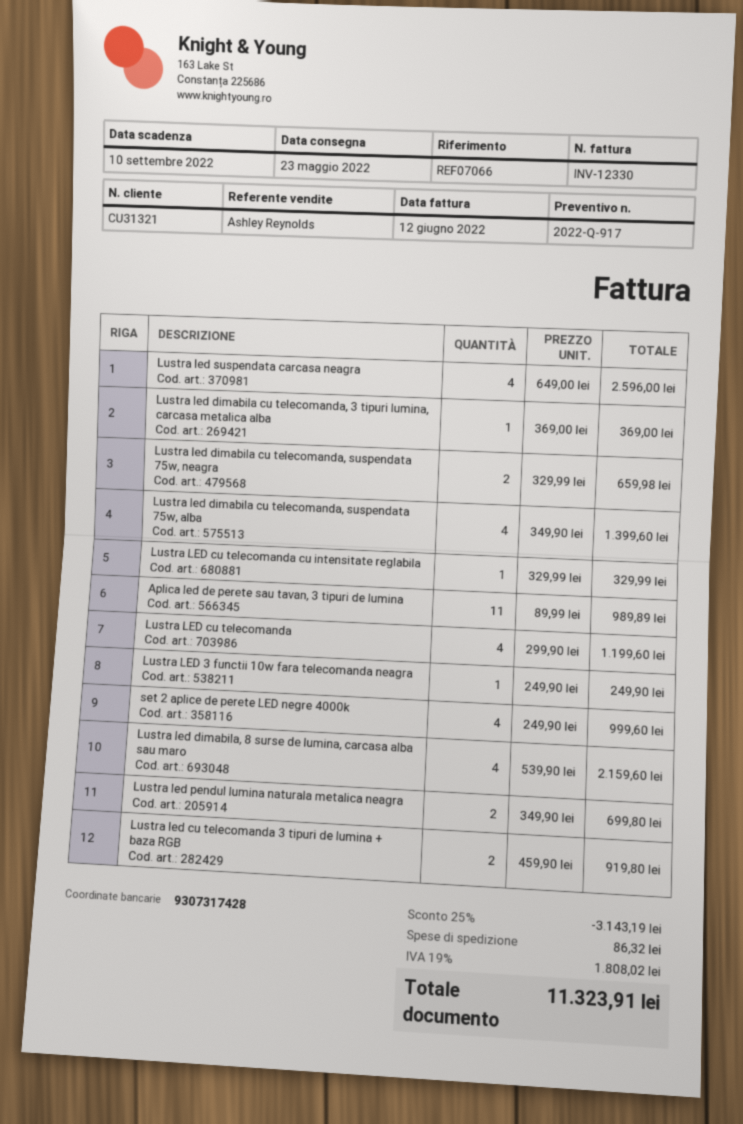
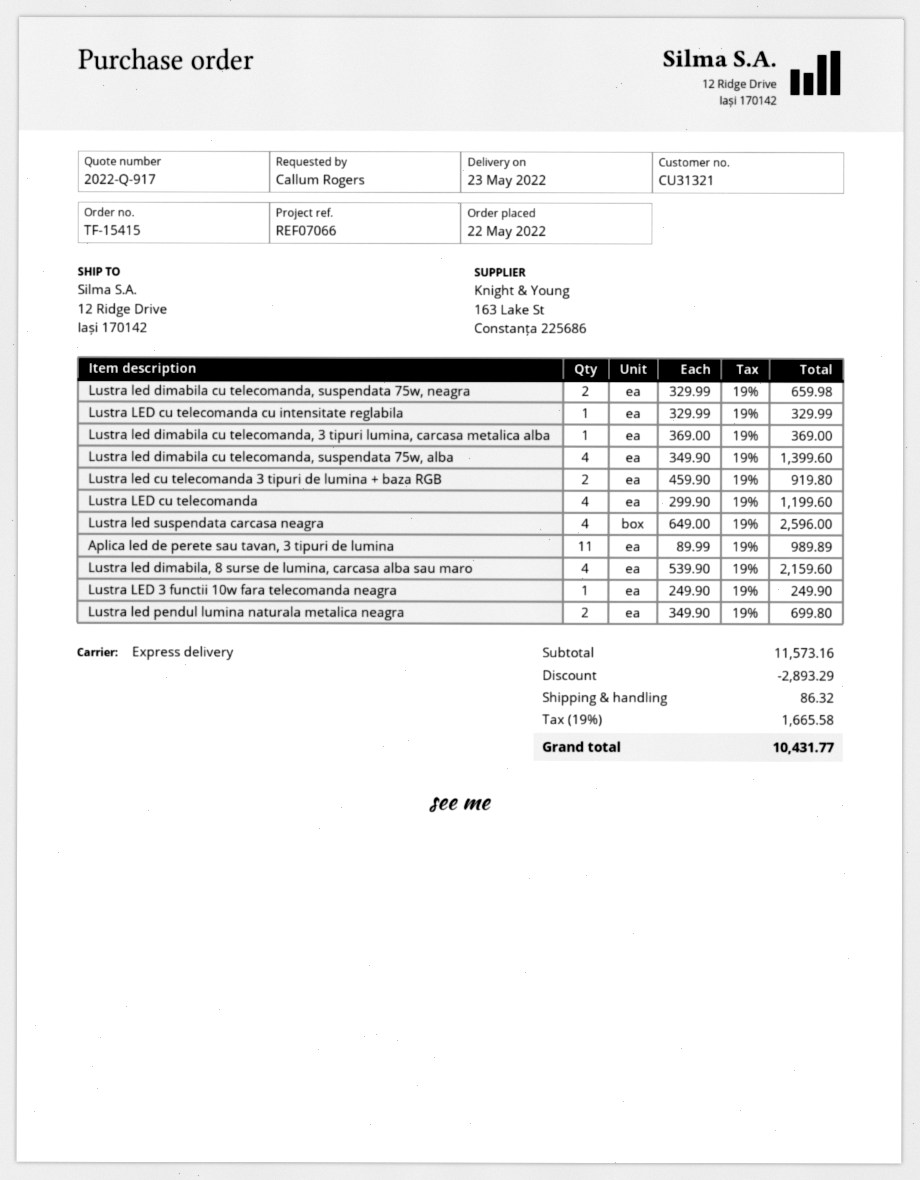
set 2 aplice de perete LED negre 4000k: 4 x 249.90 = 999.60 -> none
discount: 3143.19 -> 2893.29
tax: 19% = 1808.02 -> 19% = 1665.58
total: 11323.91 -> 10431.77

